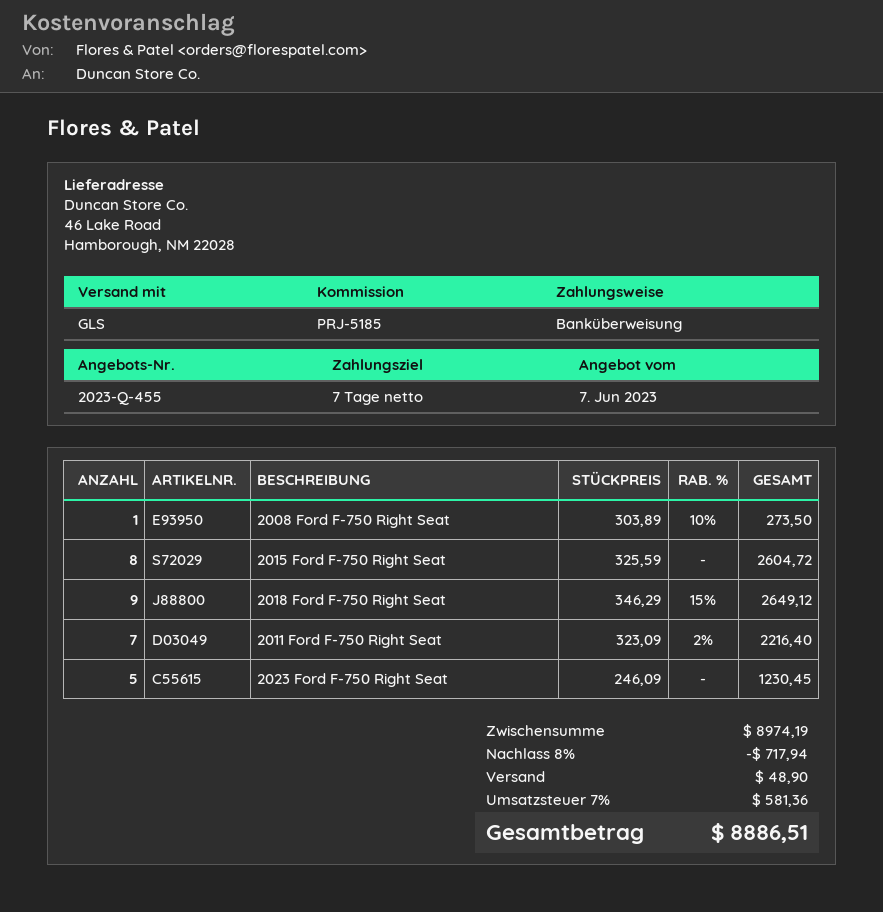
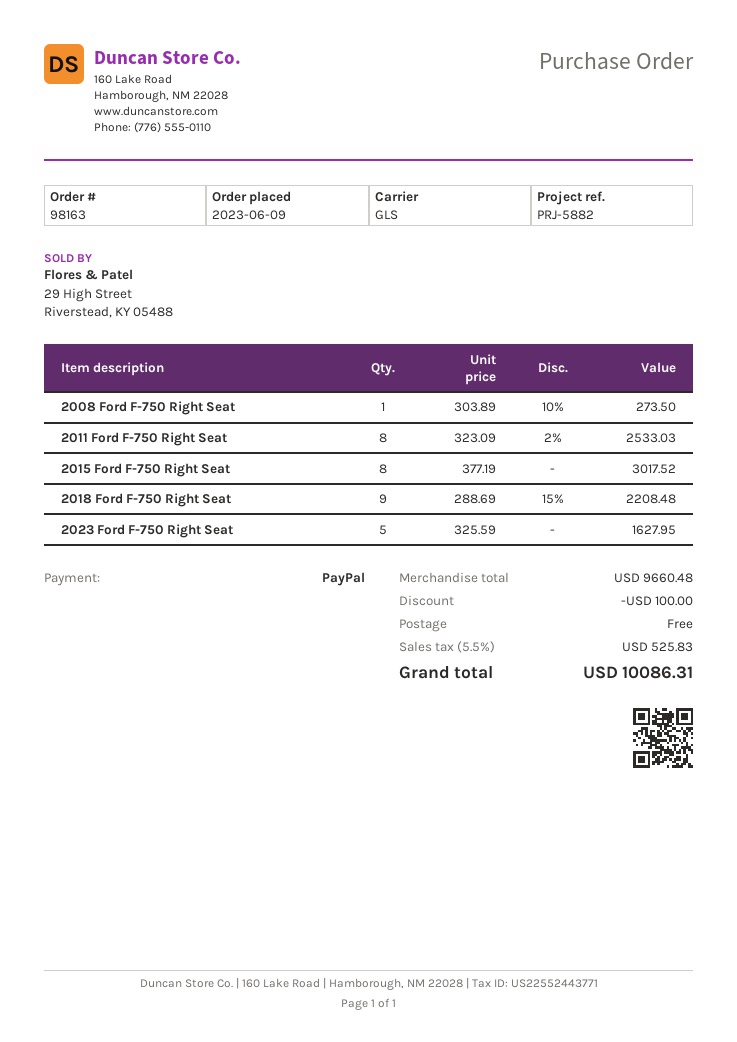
reference: PRJ-5185 -> PRJ-5882
payment method: bank transfer -> PayPal
2015 Ford F-750 Right Seat: 8 x 325.59 = 2604.72 -> 8 x 377.19 = 3017.52
2018 Ford F-750 Right Seat: 9 x 346.29 - 15% = 2649.12 -> 9 x 288.69 - 15% = 2208.48
2011 Ford F-750 Right Seat: 7 x 323.09 - 2% = 2216.40 -> 8 x 323.09 - 2% = 2533.03
2023 Ford F-750 Right Seat: 5 x 246.09 = 1230.45 -> 5 x 325.59 = 1627.95
subtotal: 8974.19 -> 9660.48
discount: 717.94 -> 100.00
shipping: 48.90 -> 0.00
tax: 7% = 581.36 -> 5.5% = 525.83
total: 8886.51 -> 10086.31

